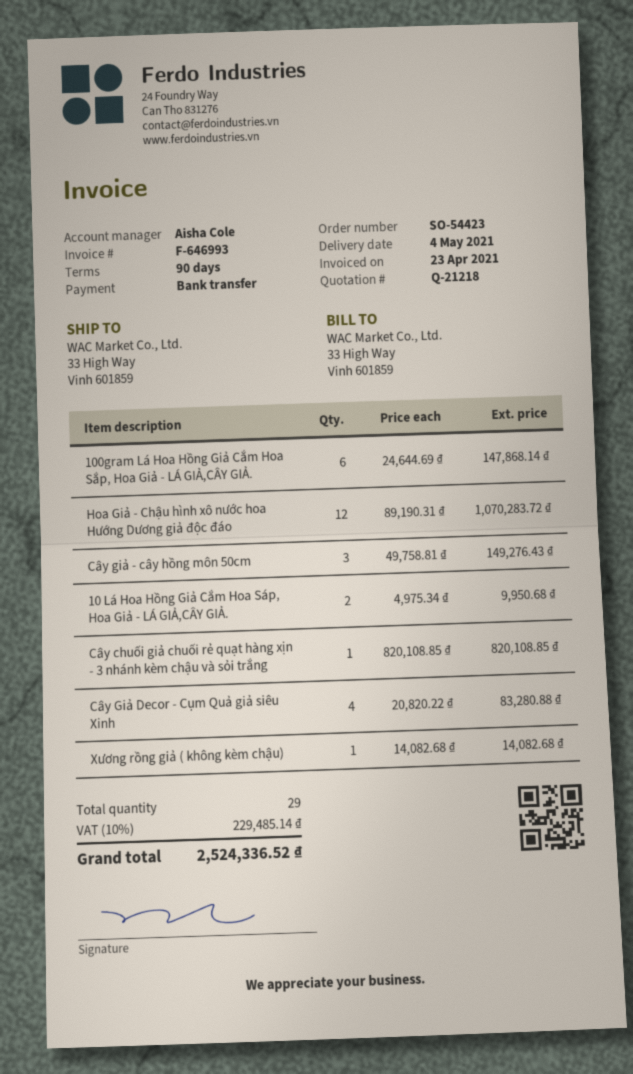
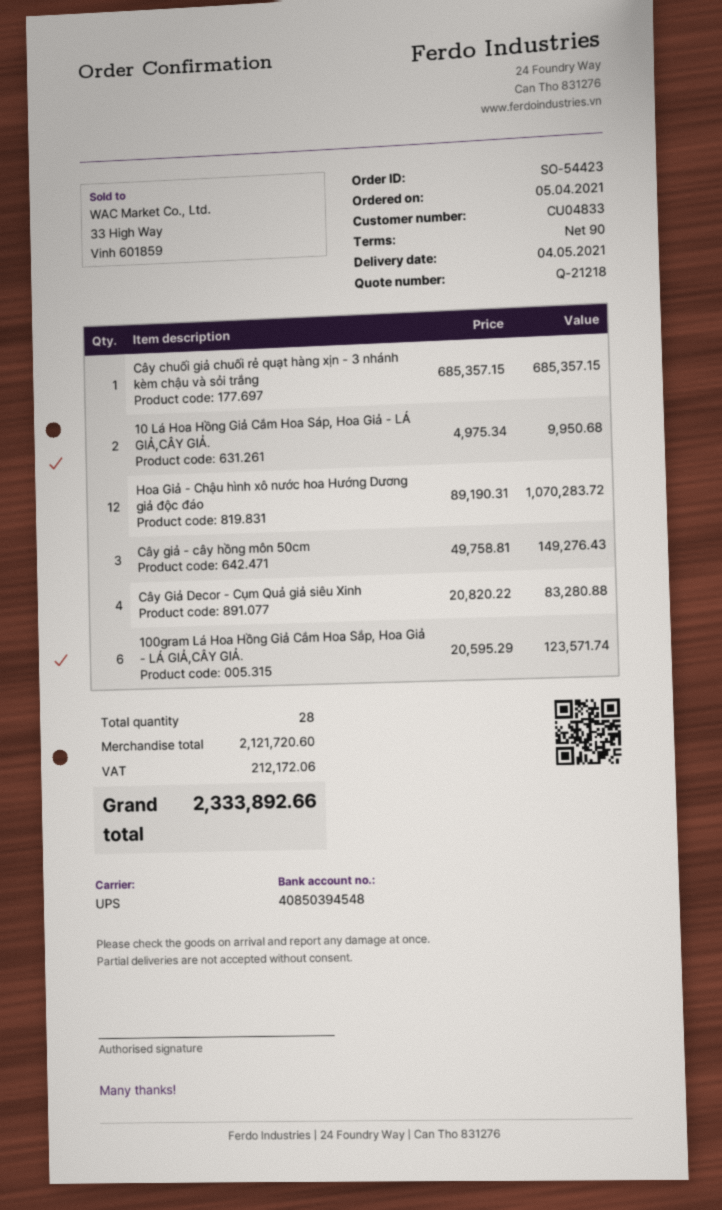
100gram Lá Hoa Hồng Giả Cắm Hoa Sắp, Hoa Giả - LÁ GIẢ,CÂY GIẢ.: 6 x 24644.69 = 147868.14 -> 6 x 20595.29 = 123571.74
Cây chuối giả chuối rẻ quạt hàng xịn - 3 nhánh kèm chậu và sỏi trắng: 1 x 820108.85 = 820108.85 -> 1 x 685357.15 = 685357.15
Xương rồng giả ( không kèm chậu): 1 x 14082.68 = 14082.68 -> none
total quantity: 29 -> 28
tax: 229485.14 -> 212172.06
total: 2524336.52 -> 2333892.66

